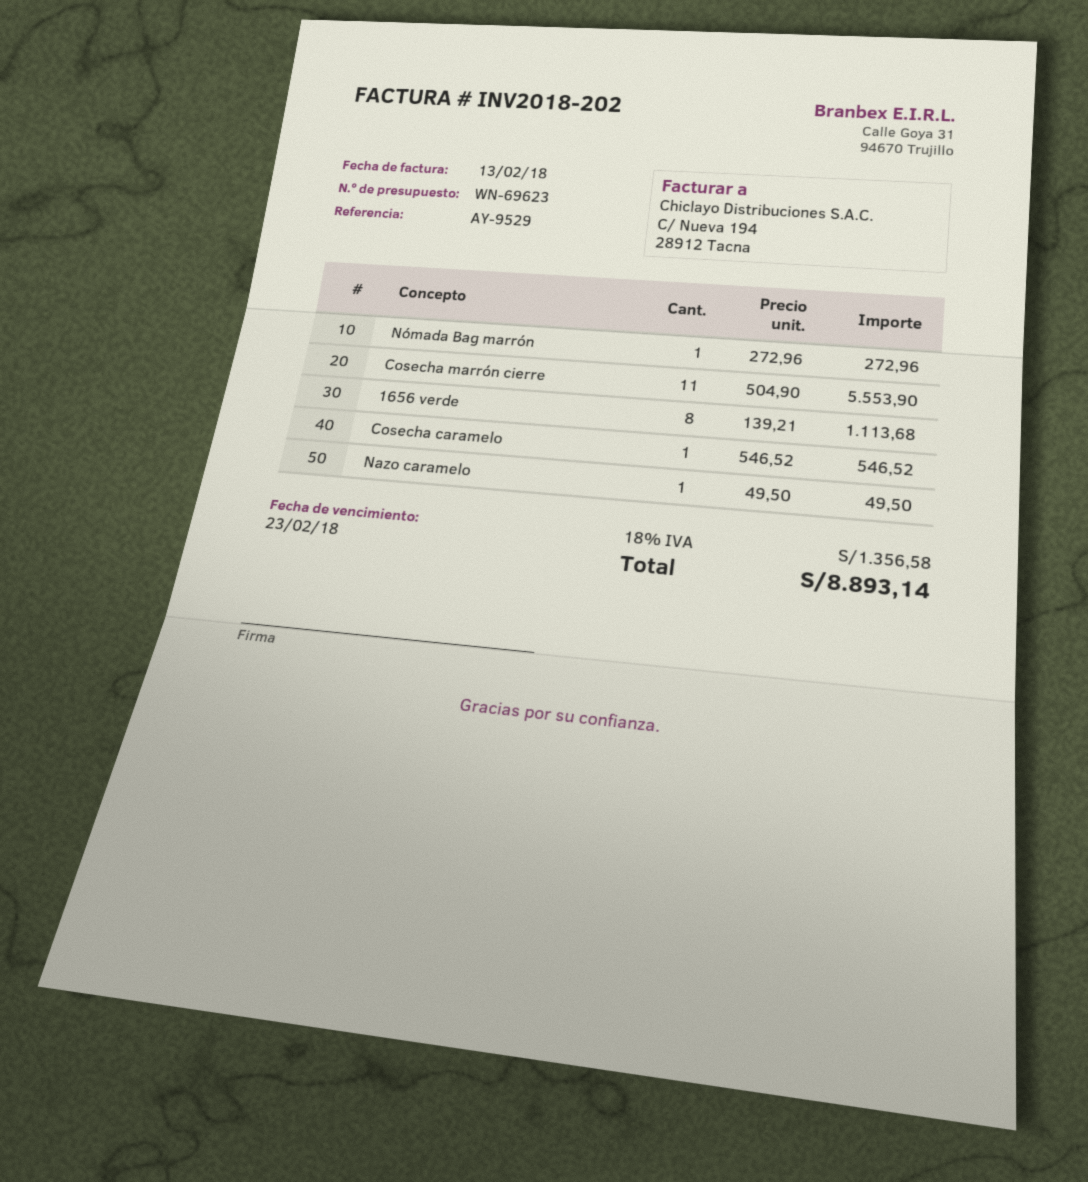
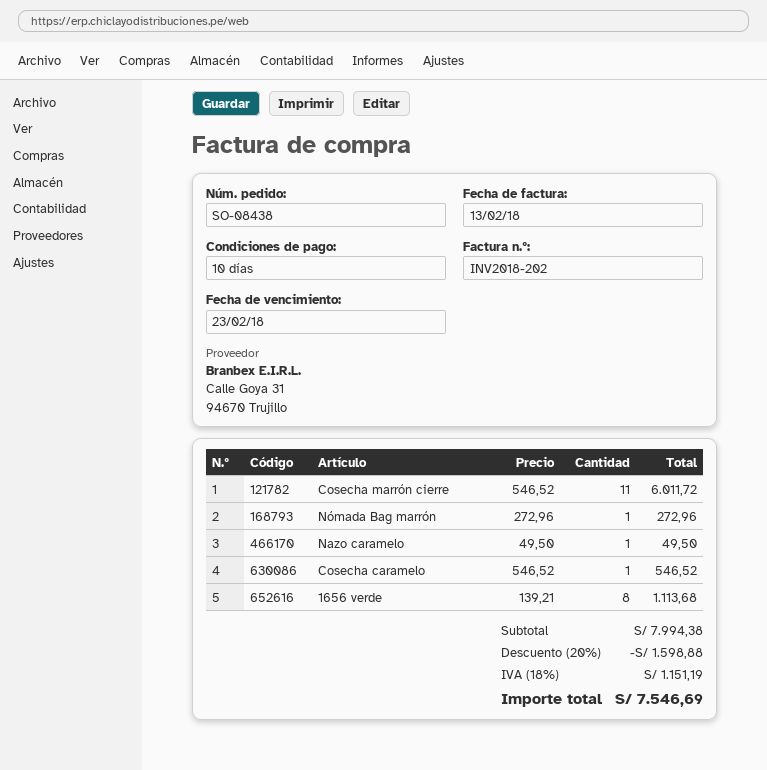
Cosecha marrón cierre: 11 x 504.90 = 5553.90 -> 11 x 546.52 = 6011.72
discount: none -> 20% = 1598.88
tax: 18% = 1356.58 -> 18% = 1151.19
total: 8893.14 -> 7546.69

